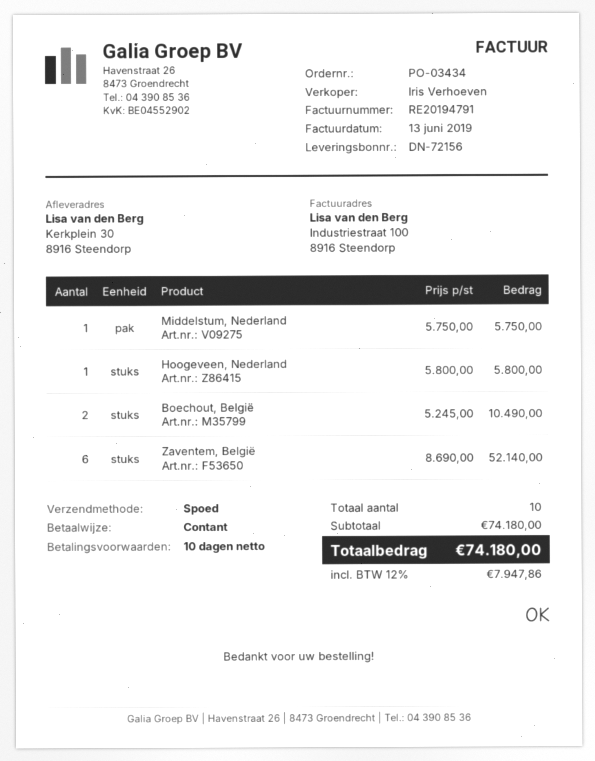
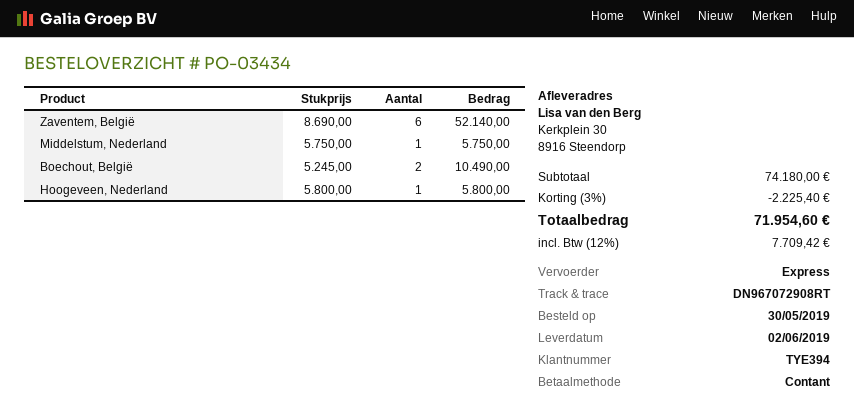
discount: none -> 3% = 2225.40
tax: 12% = 7947.86 -> 12% = 7709.42
total: 74180.00 -> 71954.60

